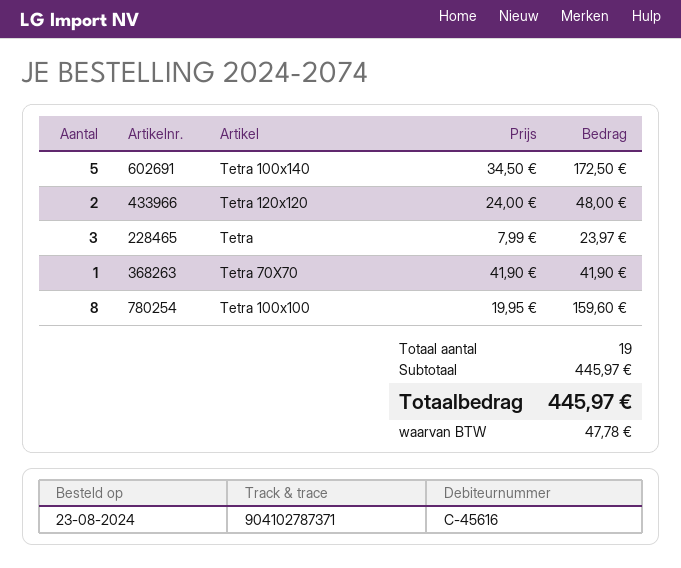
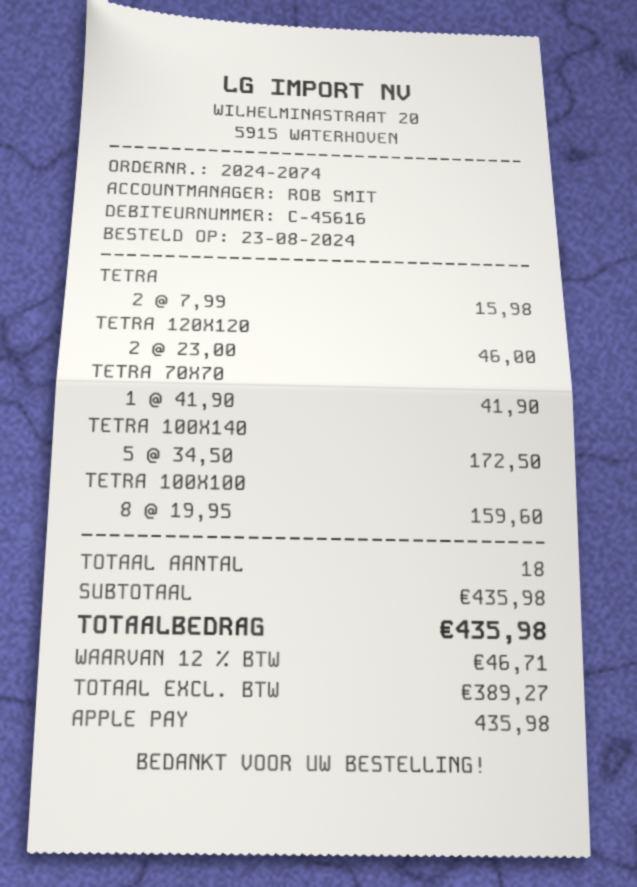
Tetra 120x120: 2 x 24.00 = 48.00 -> 2 x 23.00 = 46.00
Tetra: 3 x 7.99 = 23.97 -> 2 x 7.99 = 15.98
total quantity: 19 -> 18
subtotal: 445.97 -> 435.98
tax: 47.78 -> 46.71
total: 445.97 -> 435.98

